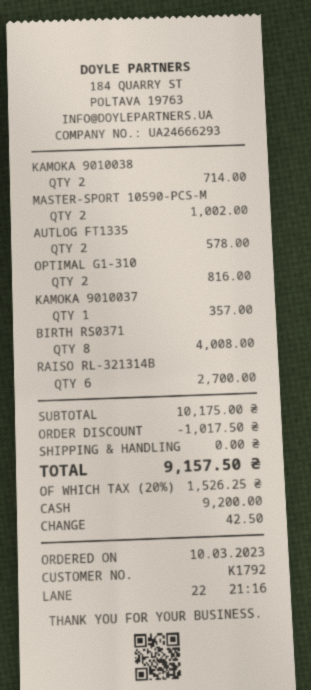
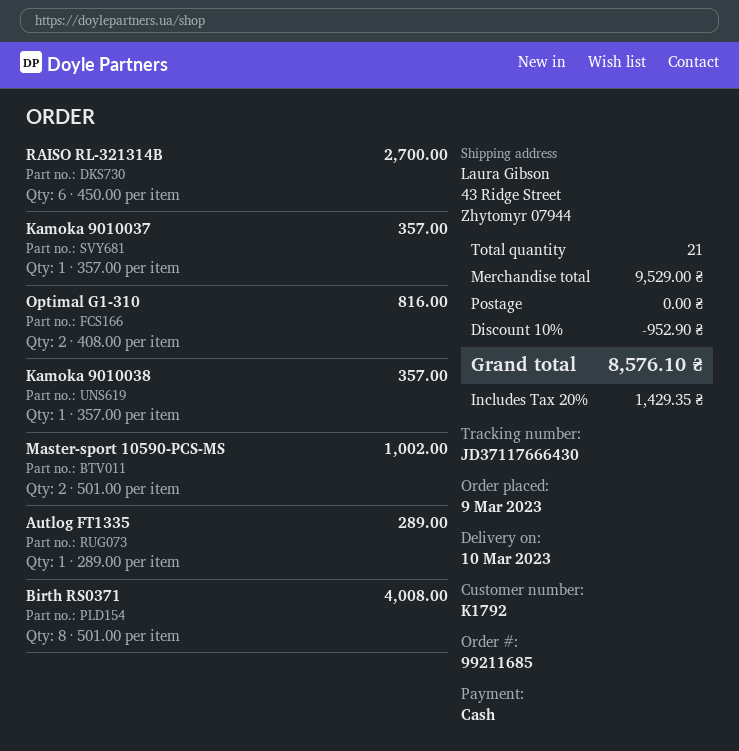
order date: 2023-03-10 -> 2023-03-09
KAMOKA 9010038: 2 for 714.00 -> 1 for 357.00
AUTLOG FT1335: 2 for 578.00 -> 1 for 289.00
subtotal: 10175.00 -> 9529.00
discount: 1017.50 -> 952.90
tax: 20% = 1526.25 -> 20% = 1429.35
total: 9157.50 -> 8576.10

